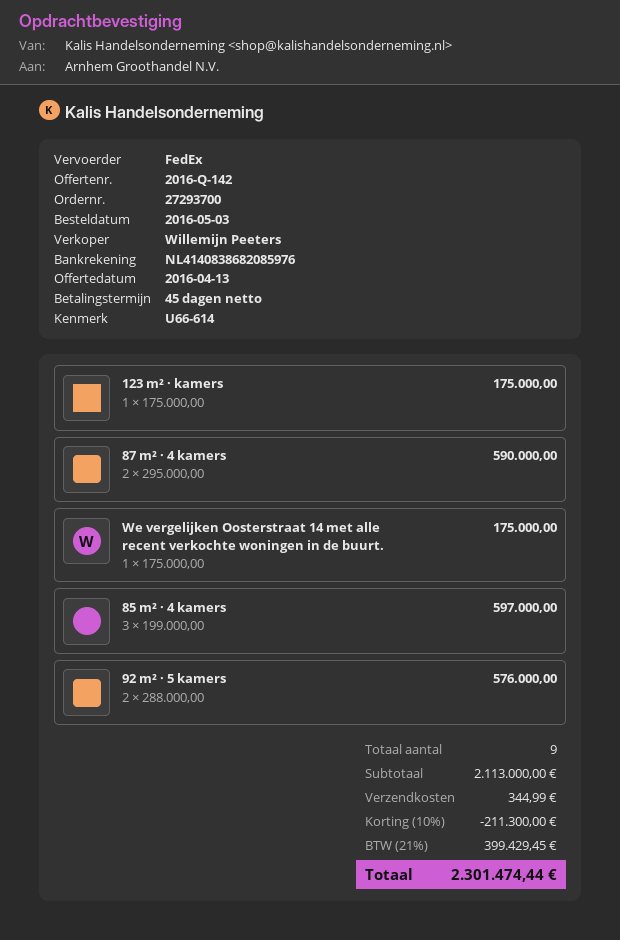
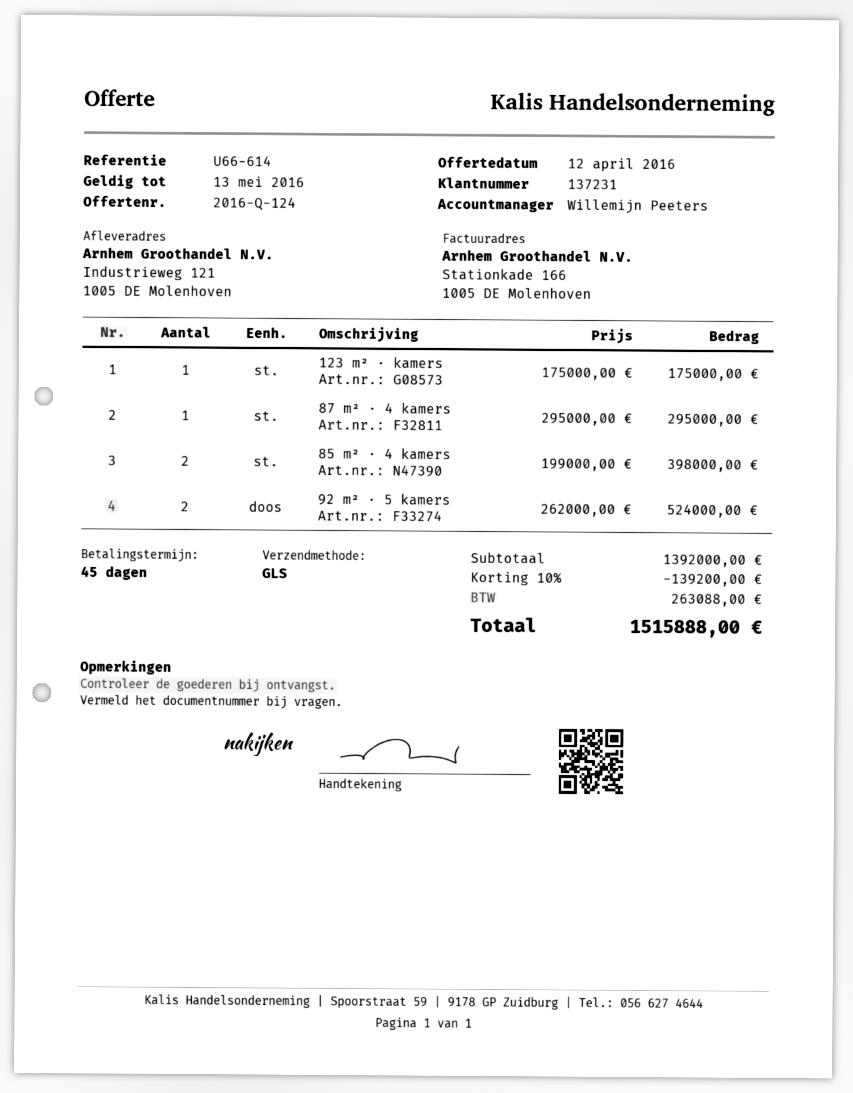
quote number: 2016-Q-142 -> 2016-Q-124
quote date: 2016-04-13 -> 2016-04-12
shipping method: FedEx -> GLS
87 m² · 4 kamers: 2 x 295000.00 = 590000.00 -> 1 x 295000.00 = 295000.00
We vergelijken Oosterstraat 14 met alle recent verkochte woningen in de buurt.: 1 x 175000.00 = 175000.00 -> none
85 m² · 4 kamers: 3 x 199000.00 = 597000.00 -> 2 x 199000.00 = 398000.00
92 m² · 5 kamers: 2 x 288000.00 = 576000.00 -> 2 x 262000.00 = 524000.00
subtotal: 2113000.00 -> 1392000.00
discount: 10% = 211300.00 -> 10% = 139200.00
shipping: 344.99 -> none
tax: 399429.45 -> 263088.00
total: 2301474.44 -> 1515888.00

